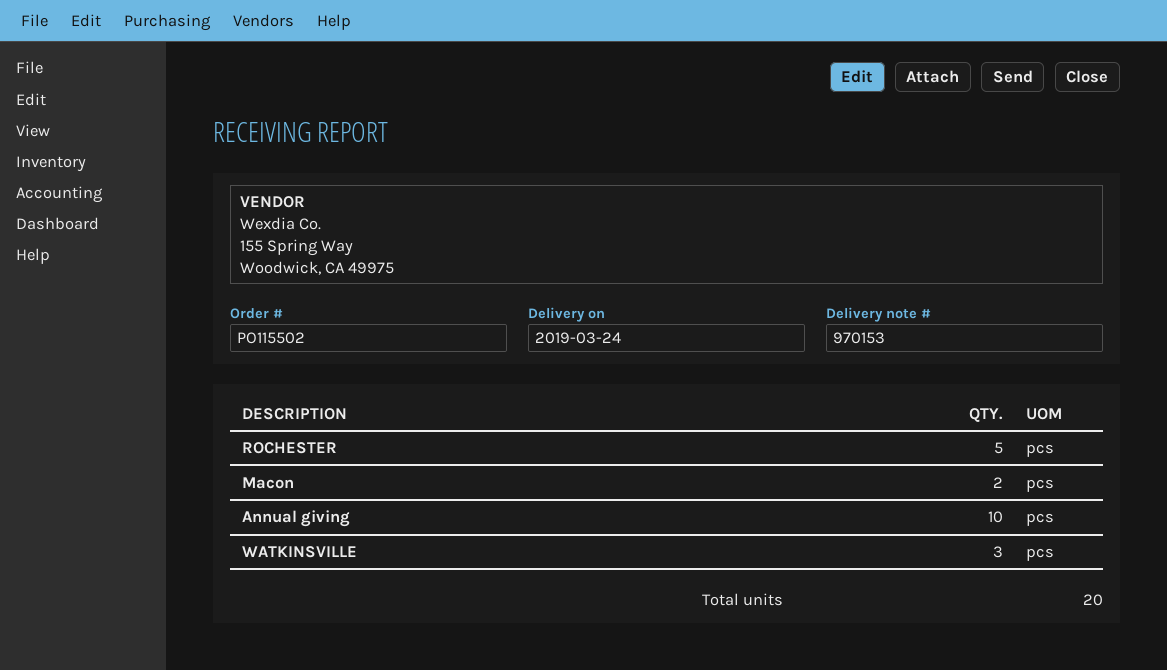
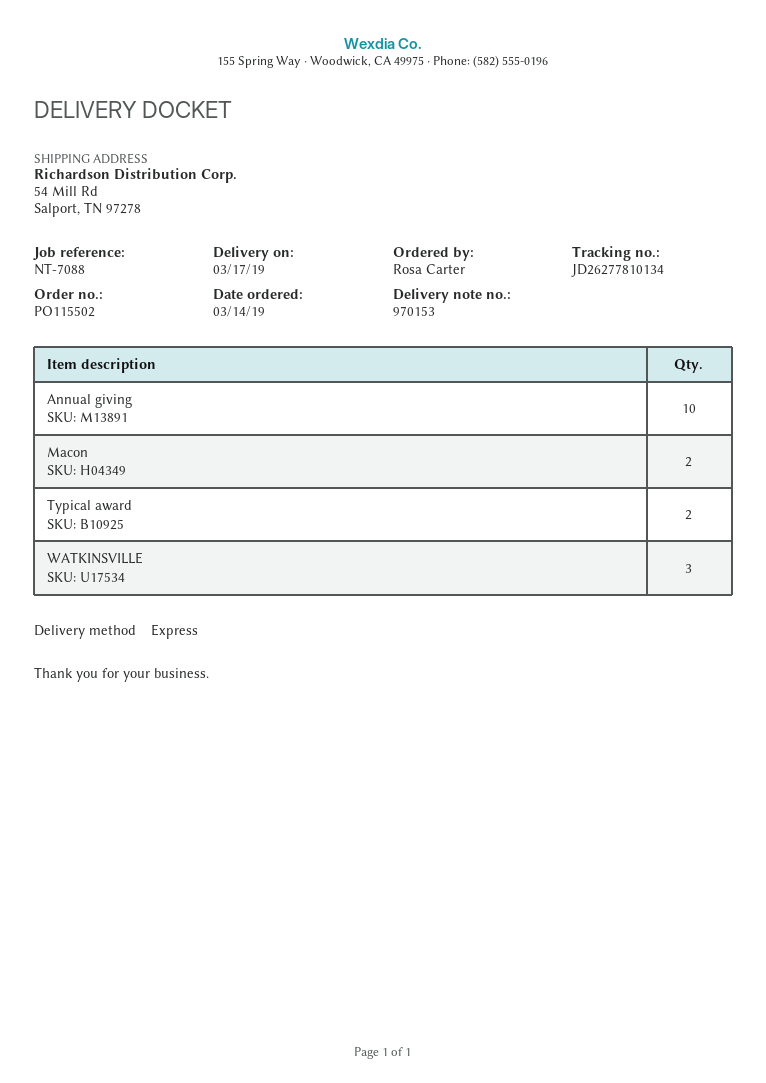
delivery date: 2019-03-24 -> 2019-03-17
ROCHESTER: 5 -> none
Typical award: none -> 2

